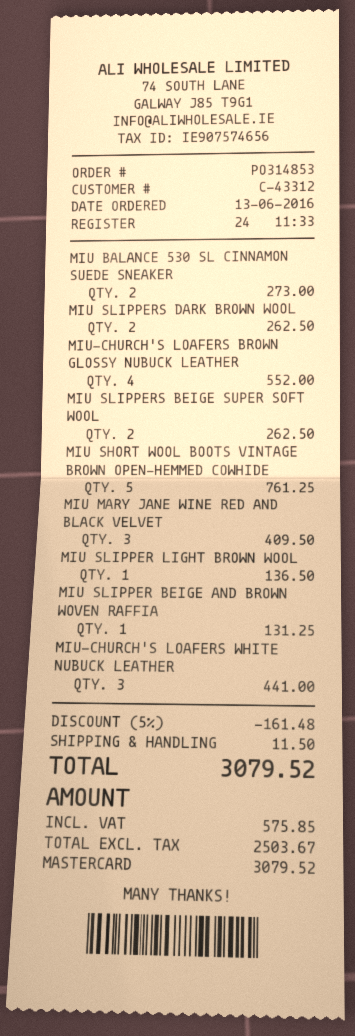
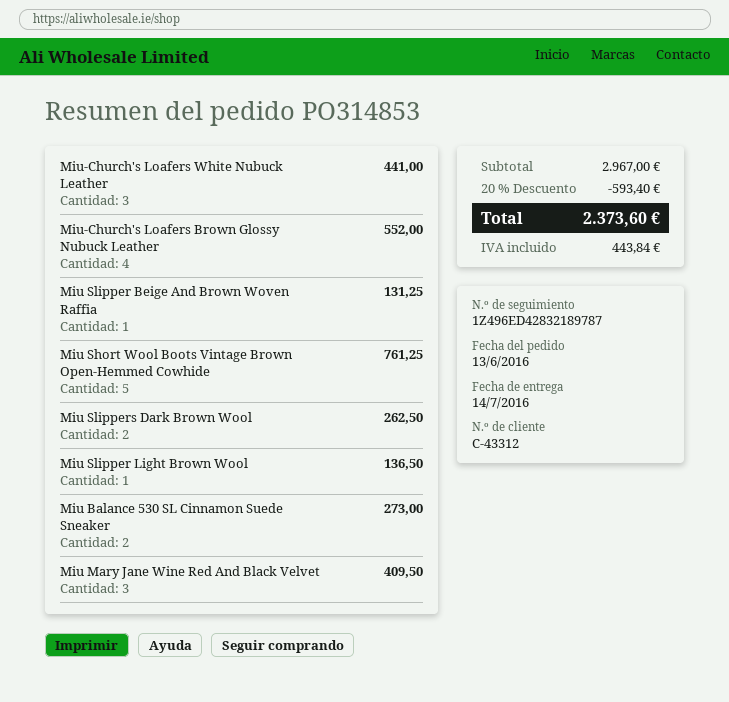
MIU SLIPPERS BEIGE SUPER SOFT WOOL: 2 for 262.50 -> none
discount: 5% = 161.48 -> 20% = 593.40
shipping: 11.50 -> none
tax: 575.85 -> 443.84
total: 3079.52 -> 2373.60

